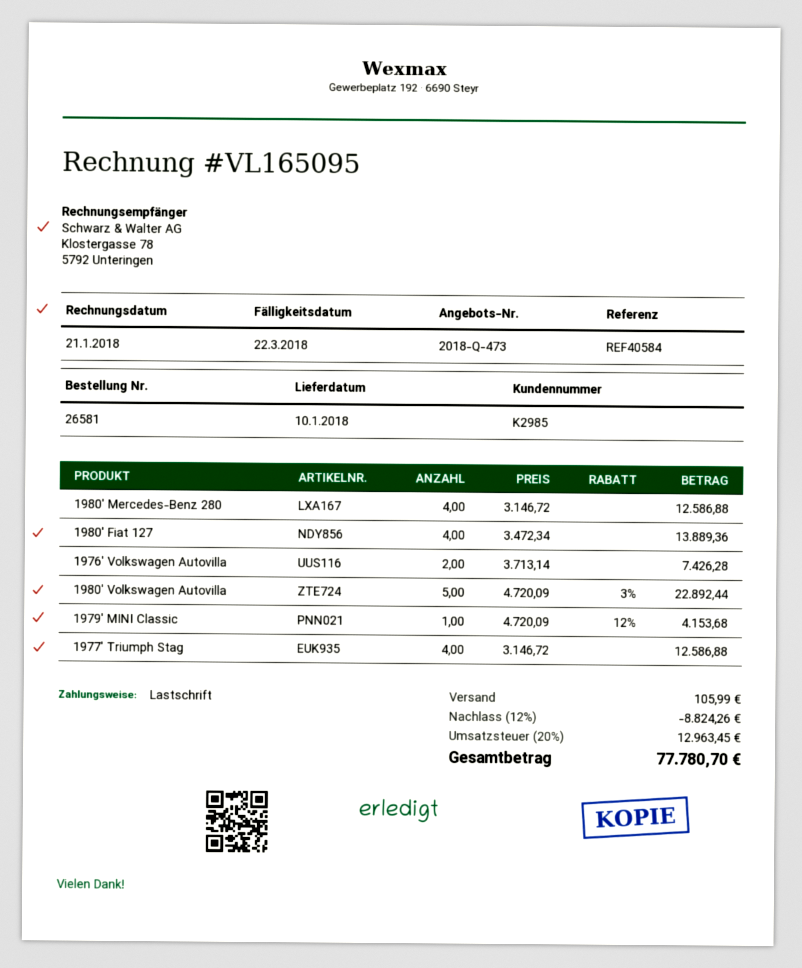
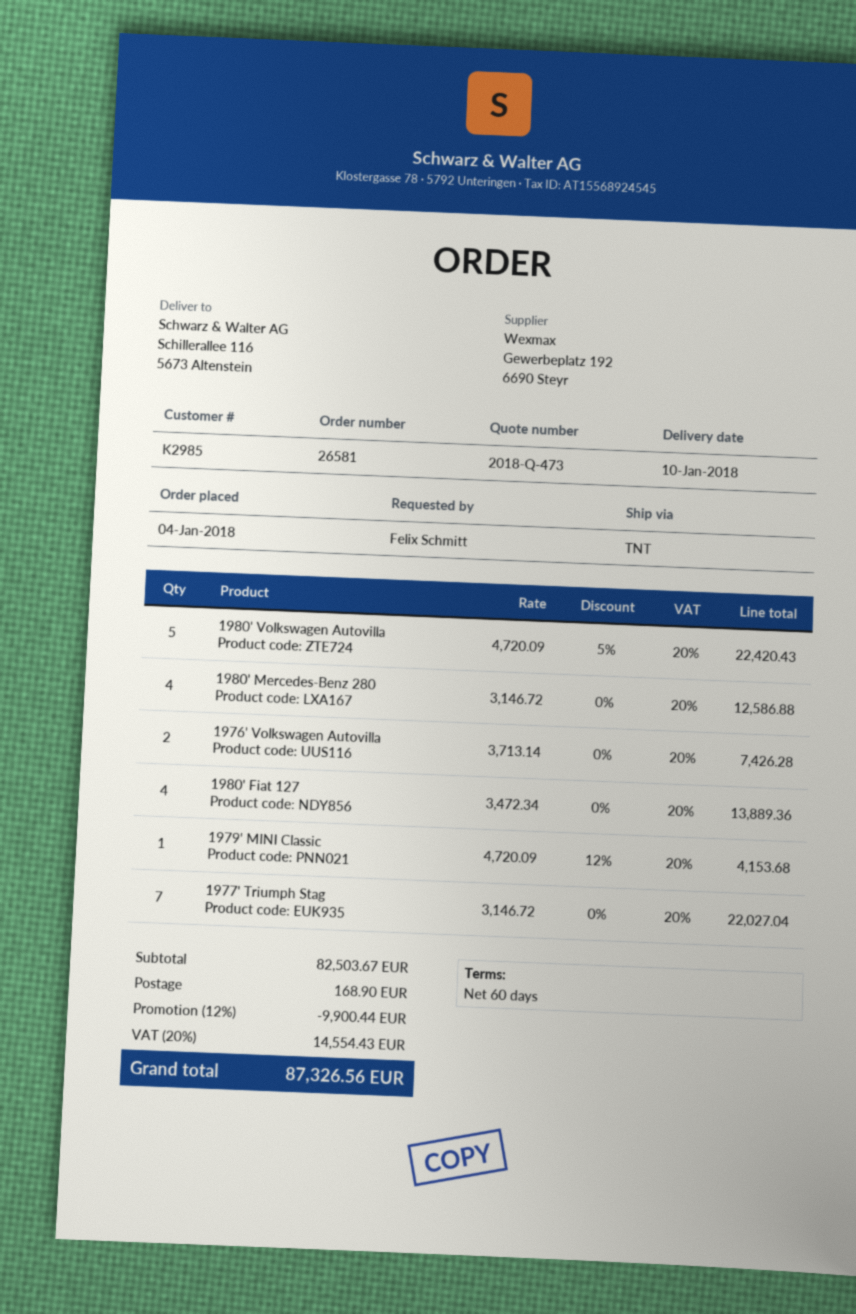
1980' Volkswagen Autovilla: 5 x 4720.09 - 3% = 22892.44 -> 5 x 4720.09 - 5% = 22420.43
1977' Triumph Stag: 4 x 3146.72 = 12586.88 -> 7 x 3146.72 = 22027.04
discount: 12% = 8824.26 -> 12% = 9900.44
shipping: 105.99 -> 168.90
tax: 20% = 12963.45 -> 20% = 14554.43
total: 77780.70 -> 87326.56

